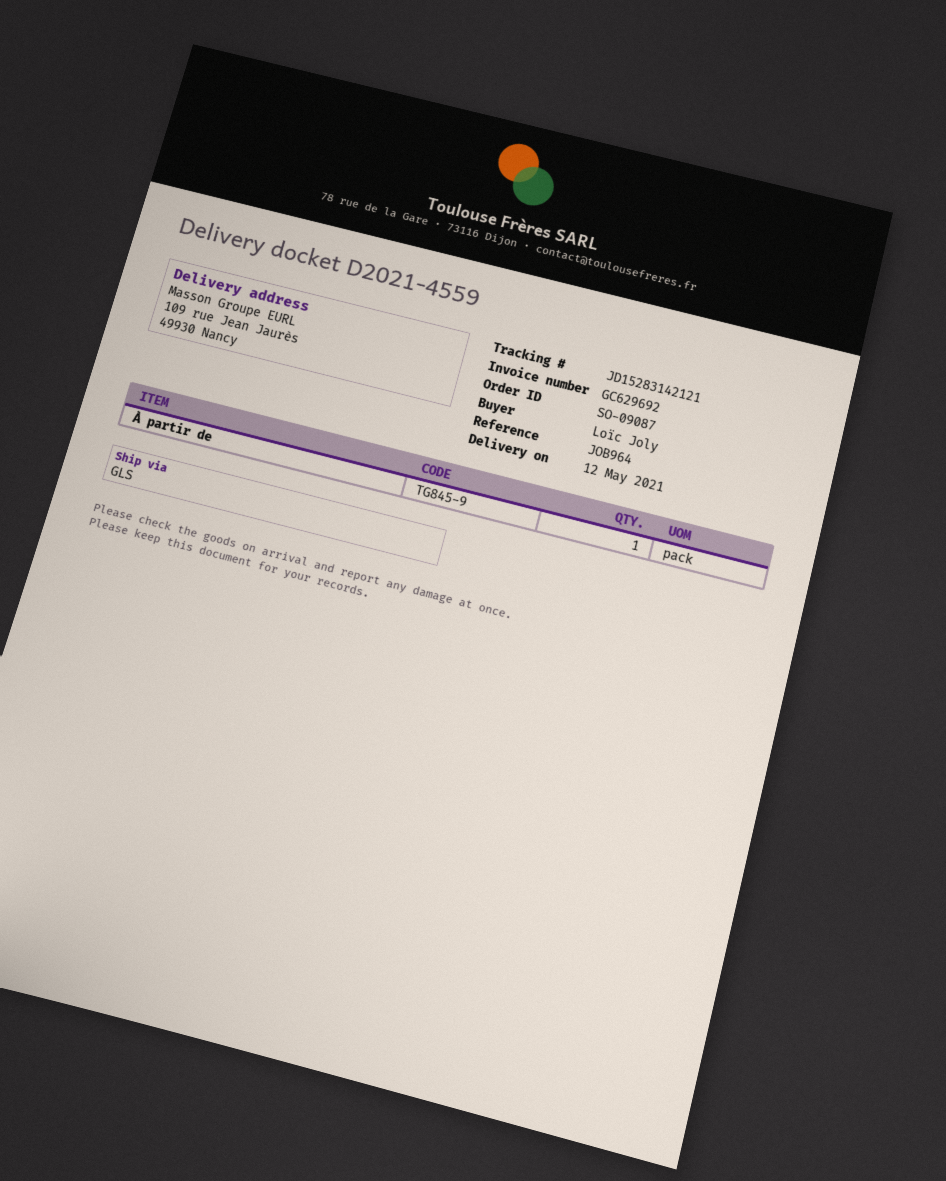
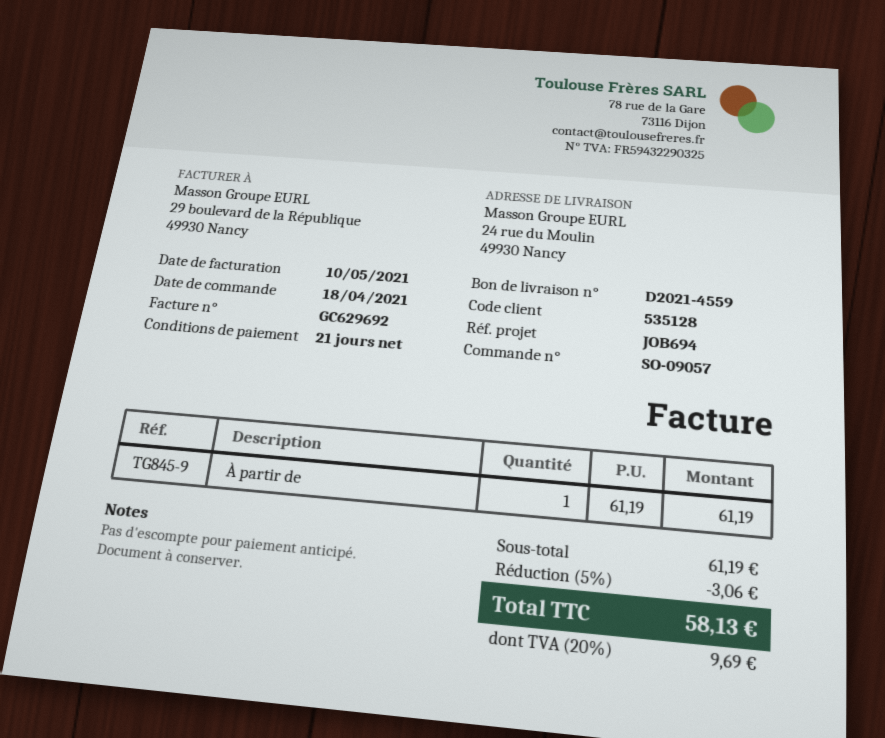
order number: SO-09087 -> SO-09057
reference: JOB964 -> JOB694
ship to: 109 rue Jean Jaurès, 49930 Nancy -> 24 rue du Moulin, 49930 Nancy

